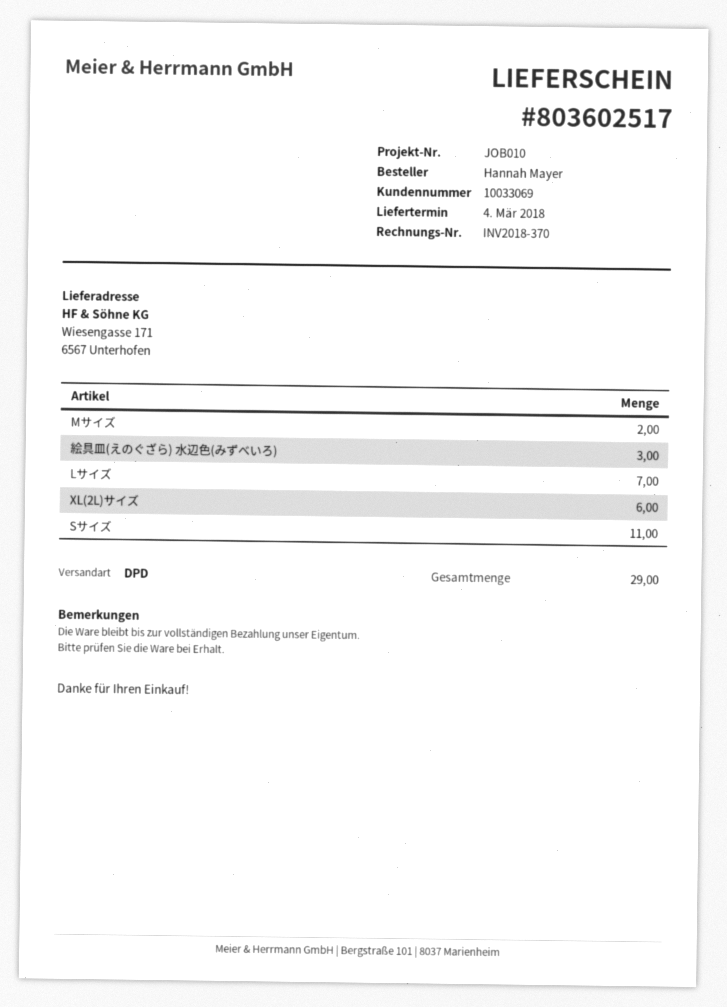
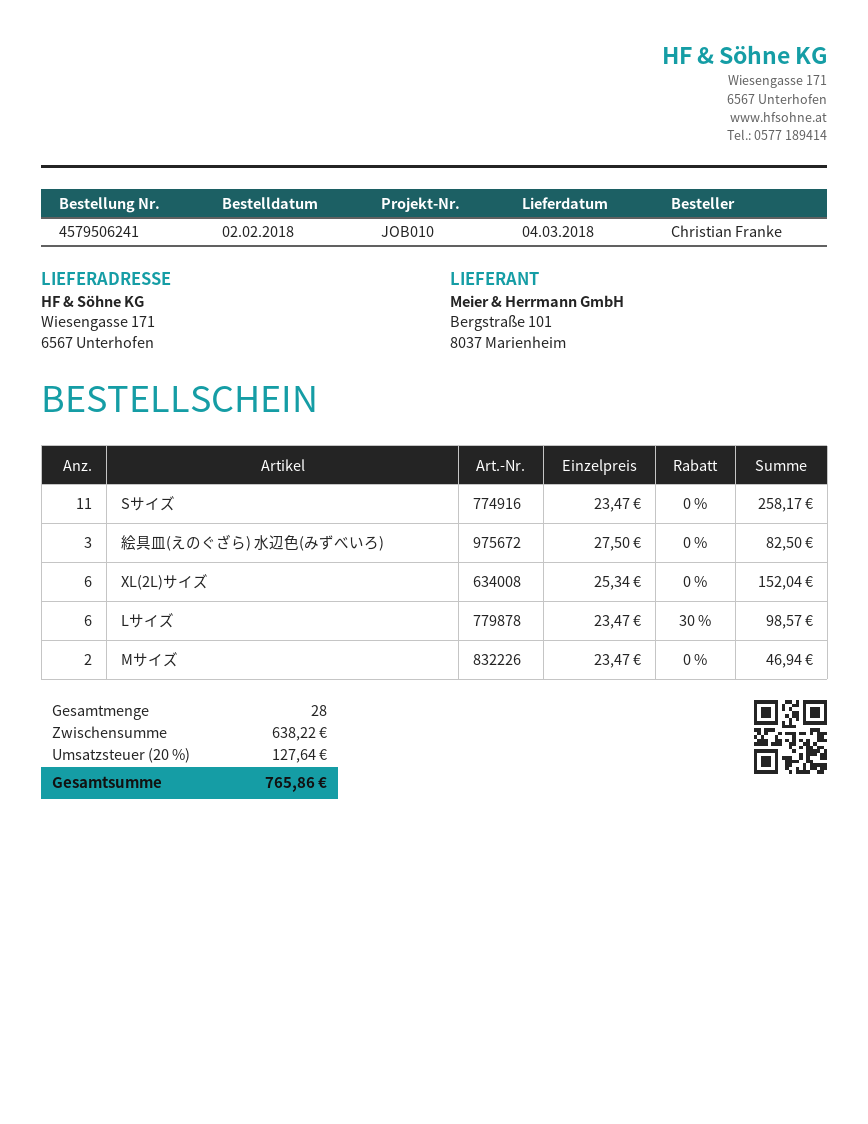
ordered by: Hannah Mayer -> Christian Franke
Lサイズ: 7 -> 6
total quantity: 29 -> 28

